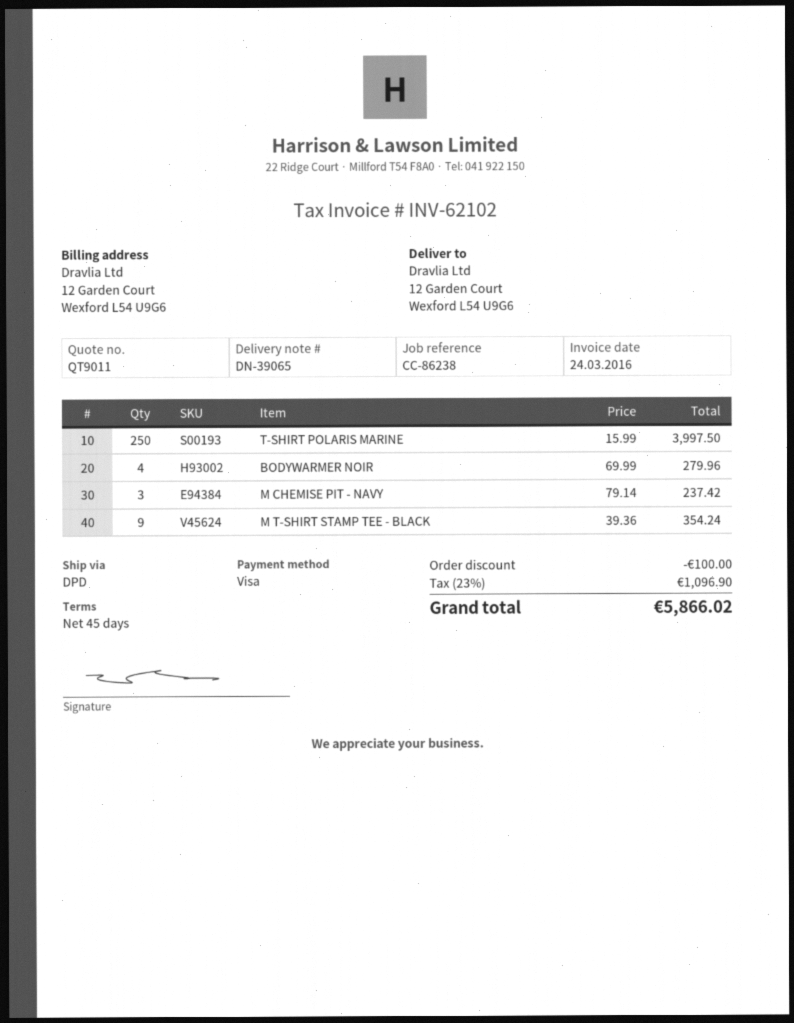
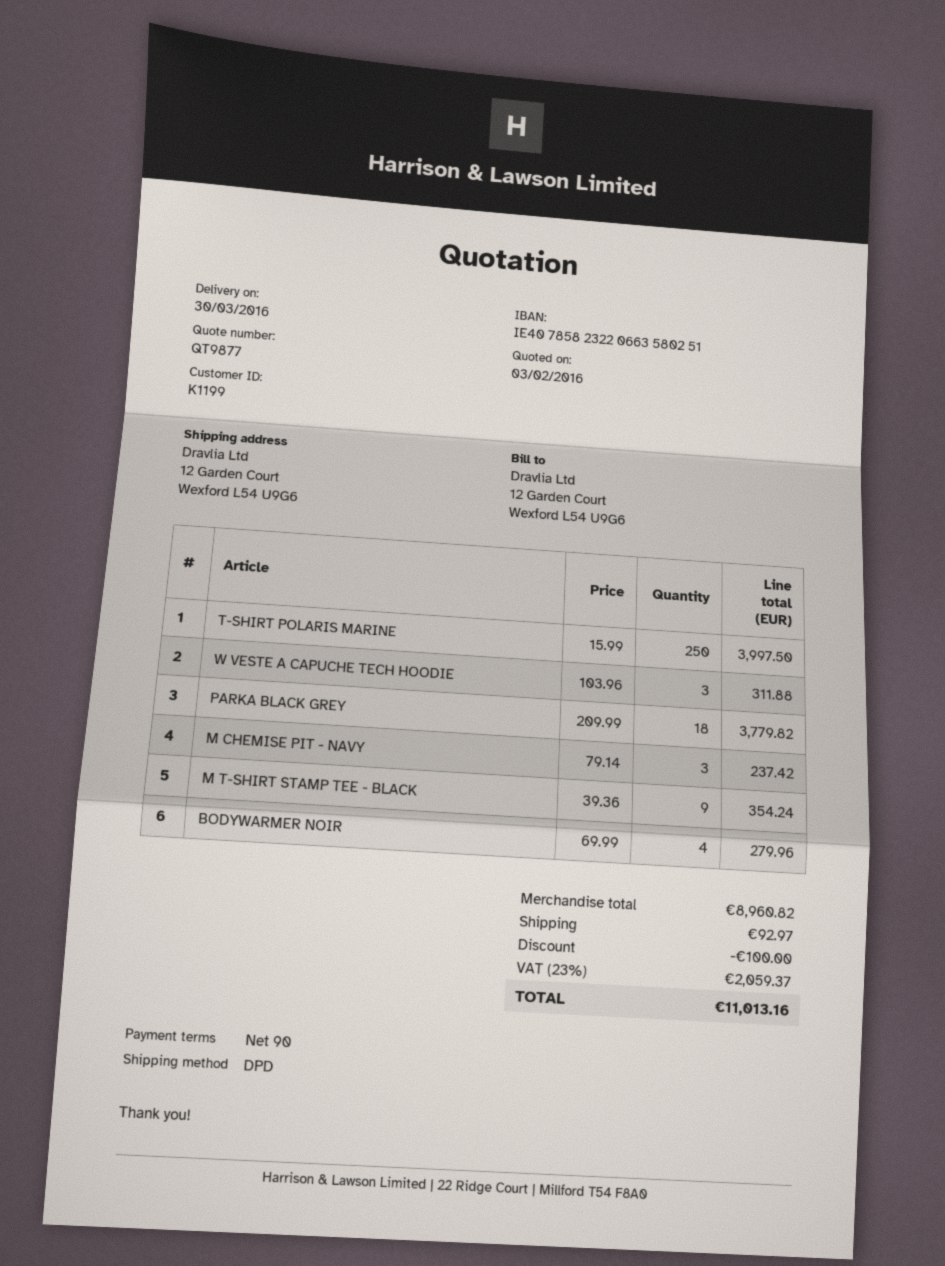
quote number: QT9011 -> QT9877
payment terms: 45 days -> 90 days
W VESTE A CAPUCHE TECH HOODIE: none -> 3 x 103.96 = 311.88
PARKA BLACK GREY: none -> 18 x 209.99 = 3779.82
shipping: none -> 92.97
tax: 23% = 1096.90 -> 23% = 2059.37
total: 5866.02 -> 11013.16

